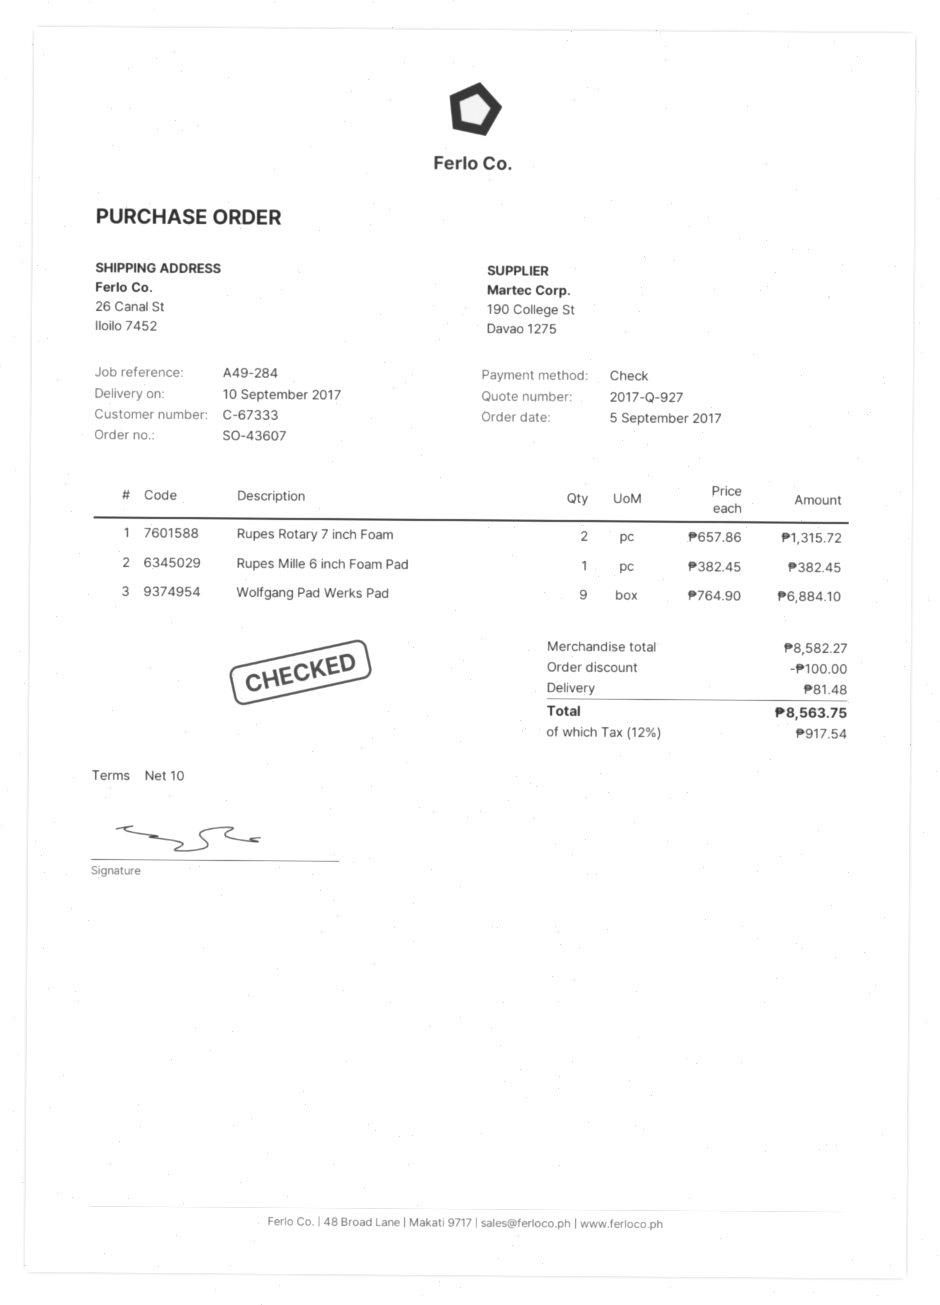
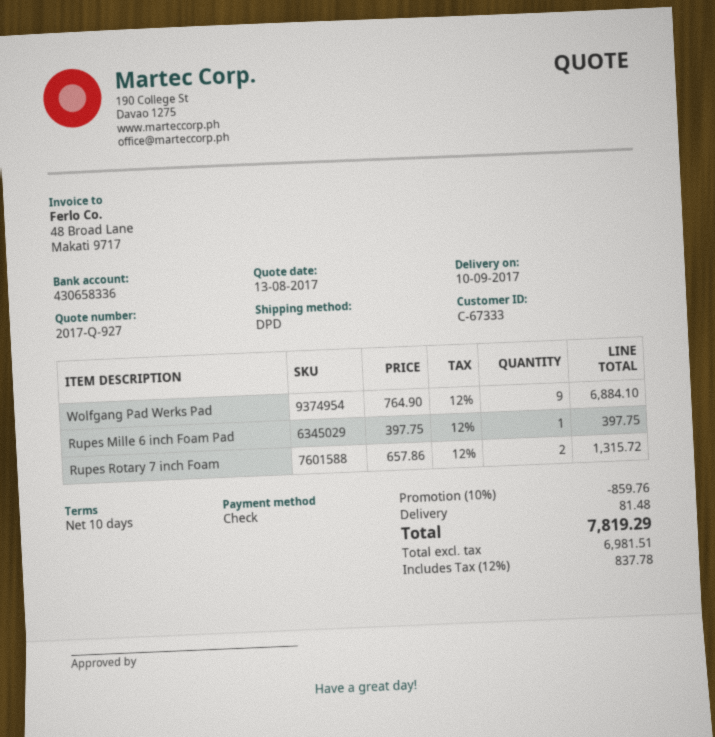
Rupes Mille 6 inch Foam Pad: 1 x 382.45 = 382.45 -> 1 x 397.75 = 397.75
discount: 100.00 -> 859.76
tax: 12% = 917.54 -> 12% = 837.78
total: 8563.75 -> 7819.29

